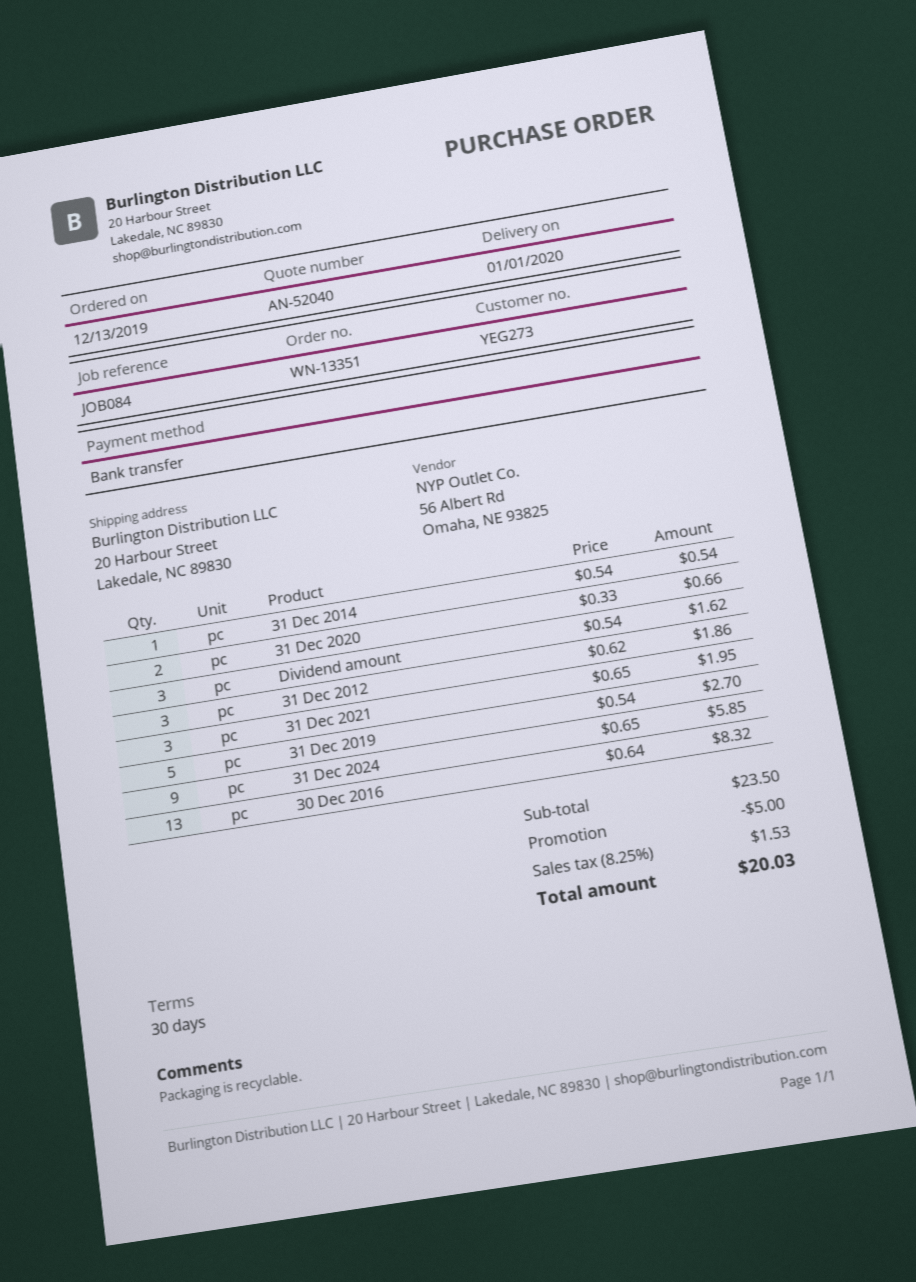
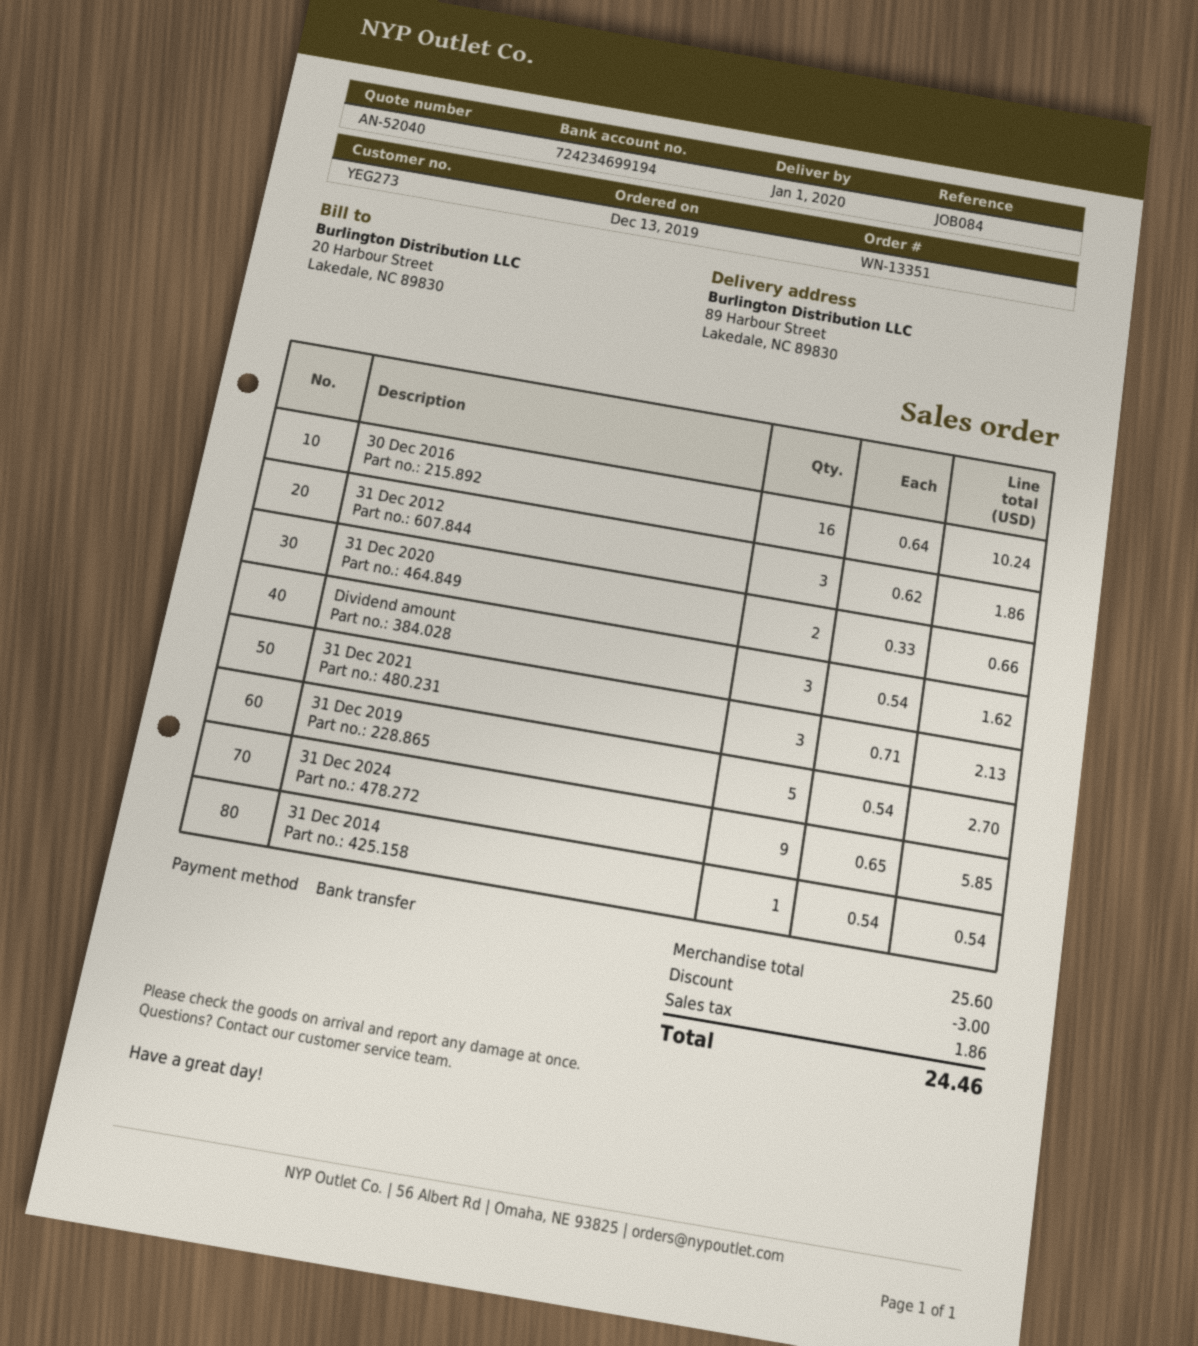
ship to: 20 Harbour Street, Lakedale, NC 89830 -> 89 Harbour Street, Lakedale, NC 89830
31 Dec 2021: 3 x 0.65 = 1.95 -> 3 x 0.71 = 2.13
30 Dec 2016: 13 x 0.64 = 8.32 -> 16 x 0.64 = 10.24
subtotal: 23.50 -> 25.60
discount: 5.00 -> 3.00
tax: 1.53 -> 1.86
total: 20.03 -> 24.46

